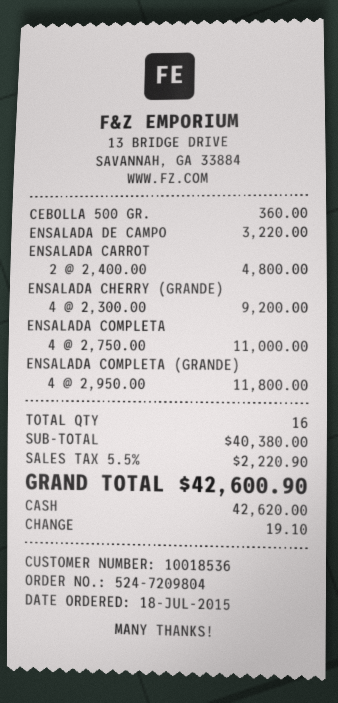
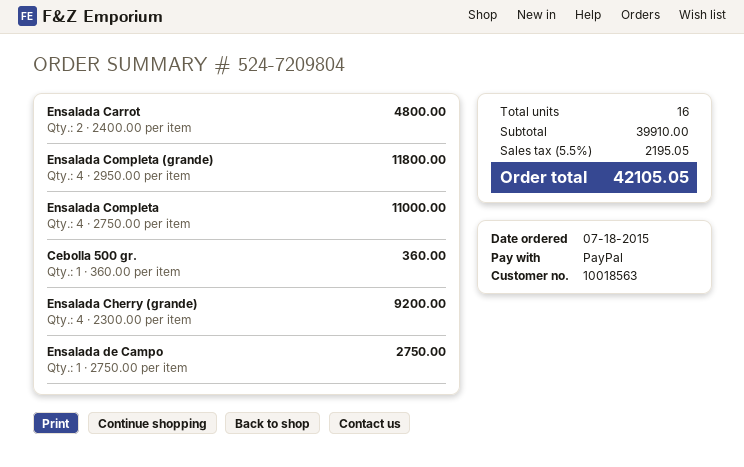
customer number: 10018536 -> 10018563
payment method: cash -> PayPal
ENSALADA DE CAMPO: 1 x 3220.00 = 3220.00 -> 1 x 2750.00 = 2750.00
subtotal: 40380.00 -> 39910.00
tax: 5.5% = 2220.90 -> 5.5% = 2195.05
total: 42600.90 -> 42105.05

